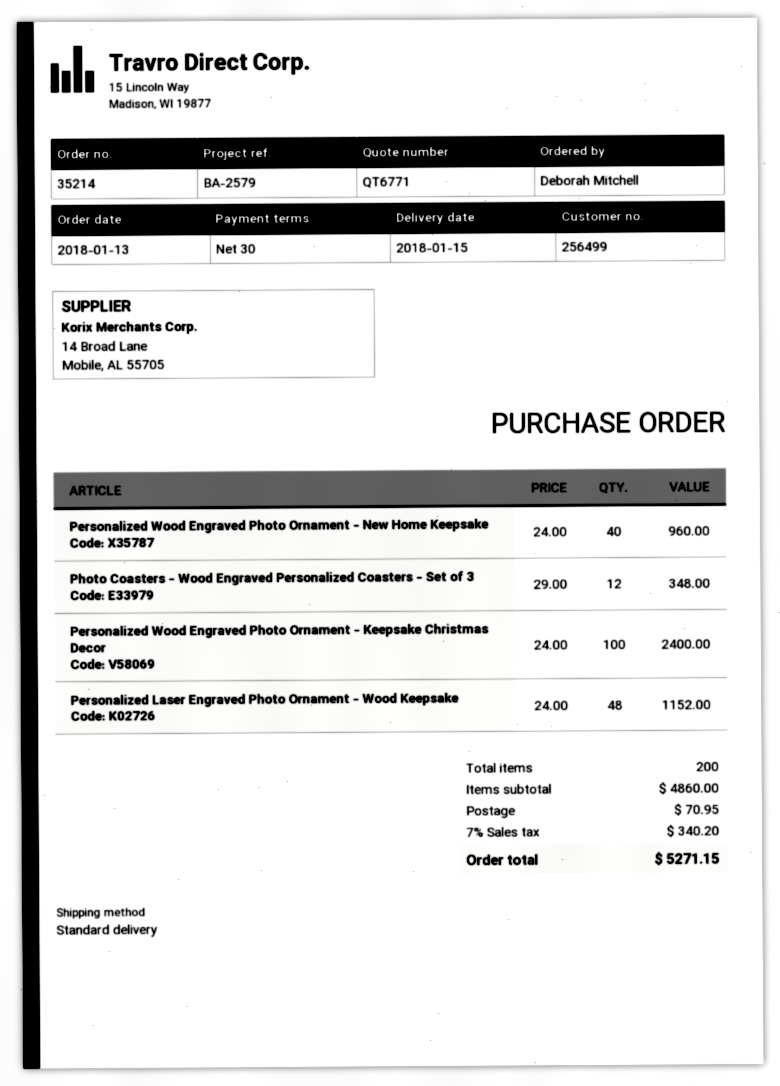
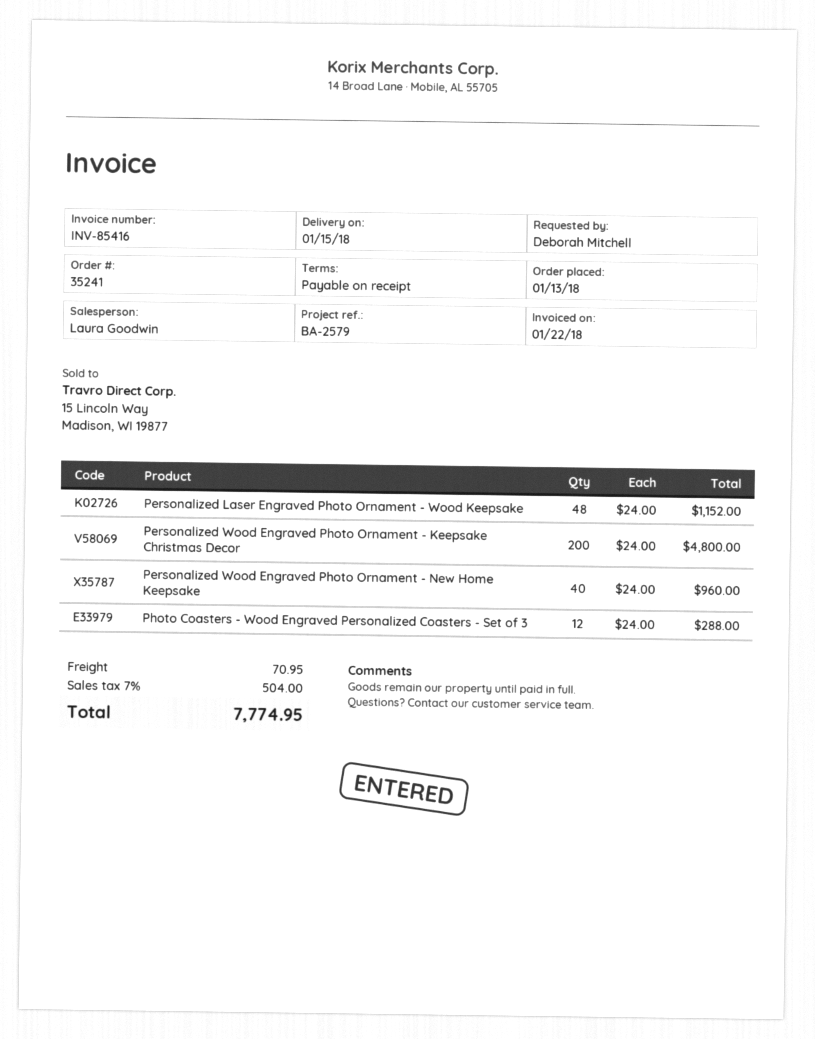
order number: 35214 -> 35241
payment terms: 30 days -> on receipt
Photo Coasters - Wood Engraved Personalized Coasters - Set of 3: 12 x 29.00 = 348.00 -> 12 x 24.00 = 288.00
Personalized Wood Engraved Photo Ornament - Keepsake Christmas Decor: 100 x 24.00 = 2400.00 -> 200 x 24.00 = 4800.00
tax: 7% = 340.20 -> 7% = 504.00
total: 5271.15 -> 7774.95

